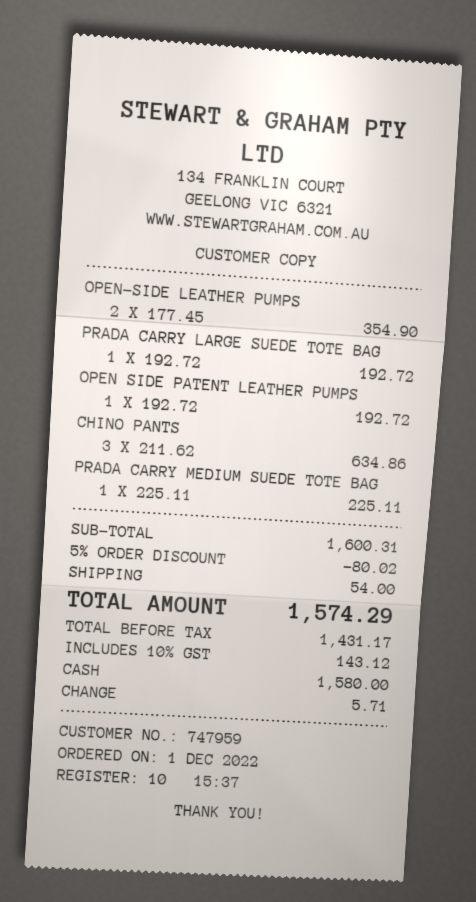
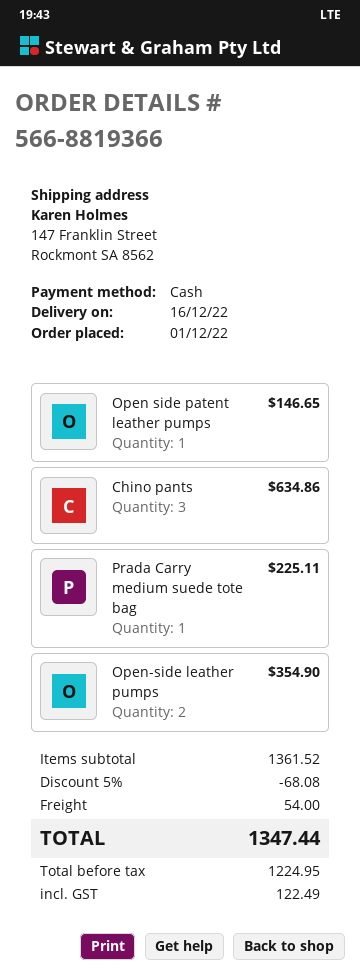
PRADA CARRY LARGE SUEDE TOTE BAG: 1 for 192.72 -> none
OPEN SIDE PATENT LEATHER PUMPS: 1 for 192.72 -> 1 for 146.65
subtotal: 1600.31 -> 1361.52
discount: 5% = 80.02 -> 5% = 68.08
net: 1431.17 -> 1224.95
tax: 143.12 -> 122.49
total: 1574.29 -> 1347.44

